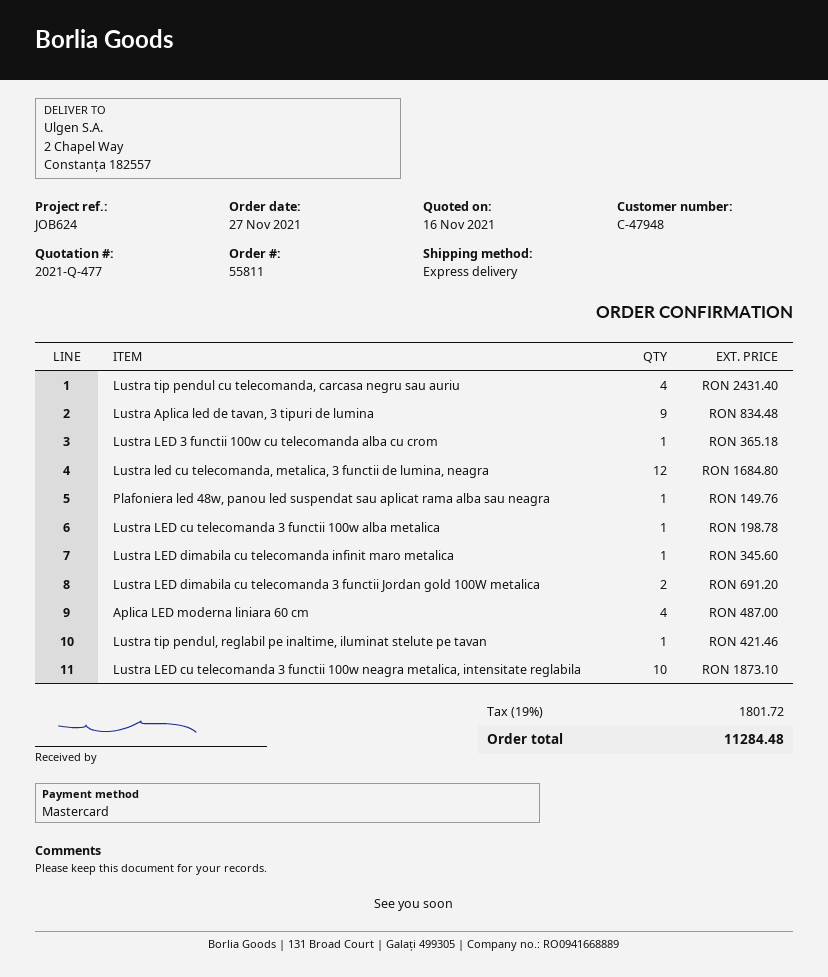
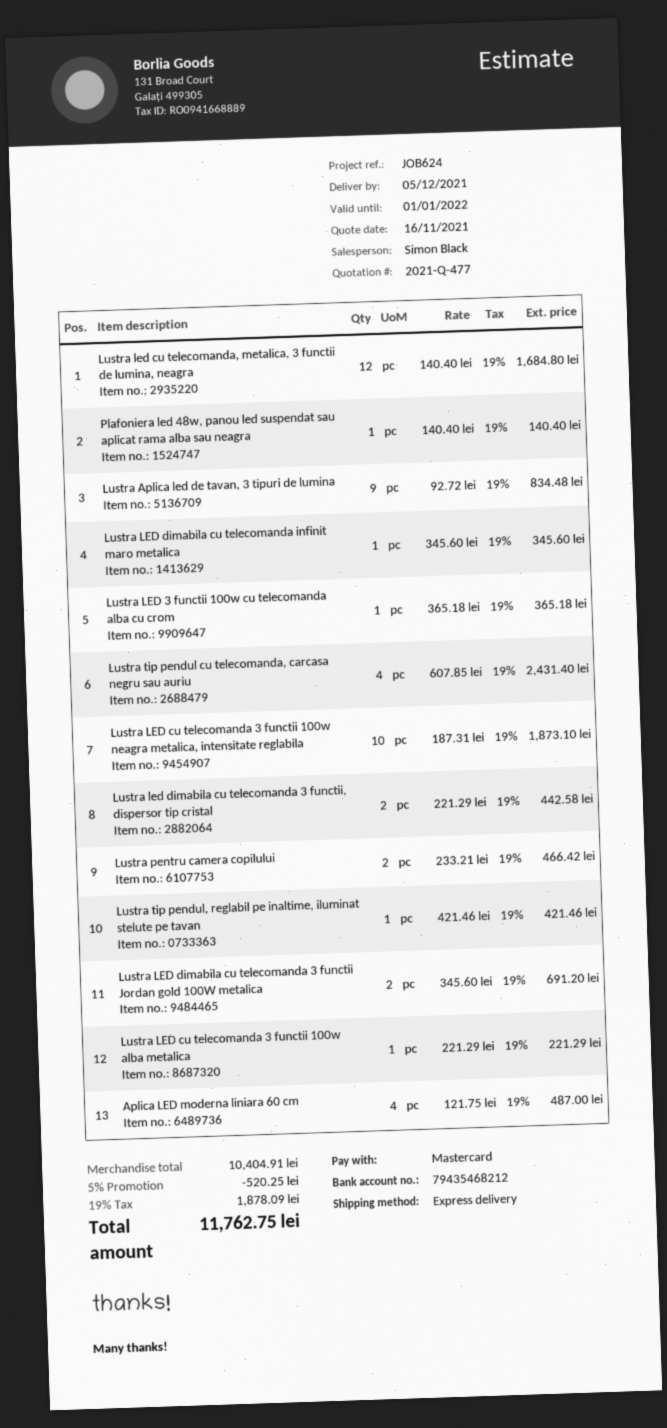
Plafoniera led 48w, panou led suspendat sau aplicat rama alba sau neagra: 1 for 149.76 -> 1 for 140.40
Lustra LED cu telecomanda 3 functii 100w alba metalica: 1 for 198.78 -> 1 for 221.29
Lustra led dimabila cu telecomanda 3 functii, dispersor tip cristal: none -> 2 for 442.58
Lustra pentru camera copilului: none -> 2 for 466.42
discount: none -> 5% = 520.25
tax: 19% = 1801.72 -> 19% = 1878.09
total: 11284.48 -> 11762.75

